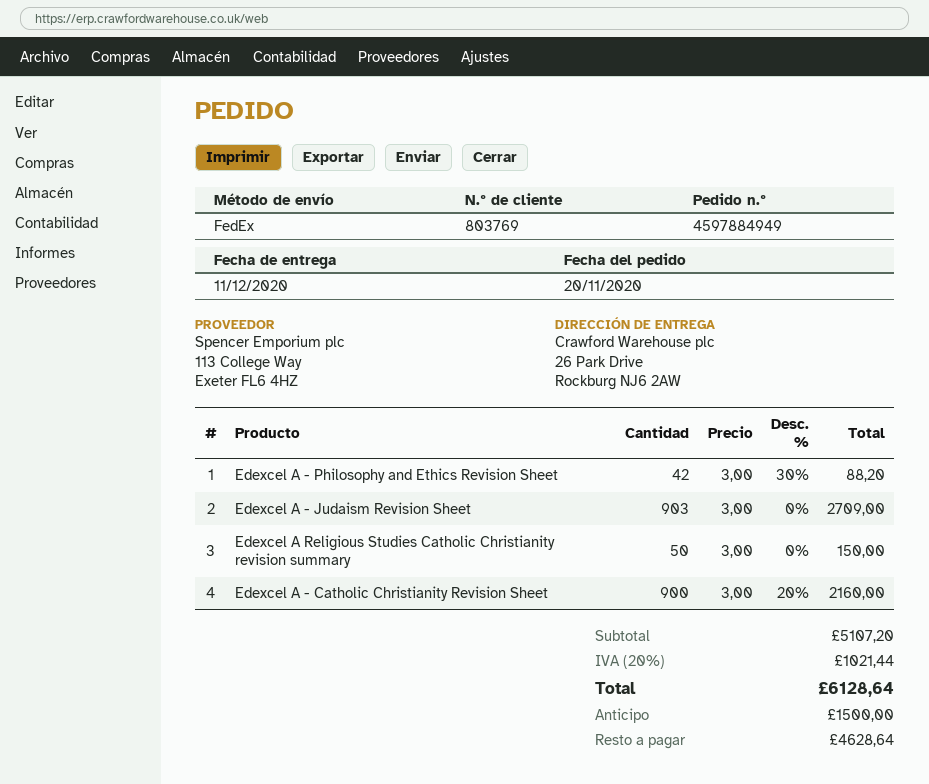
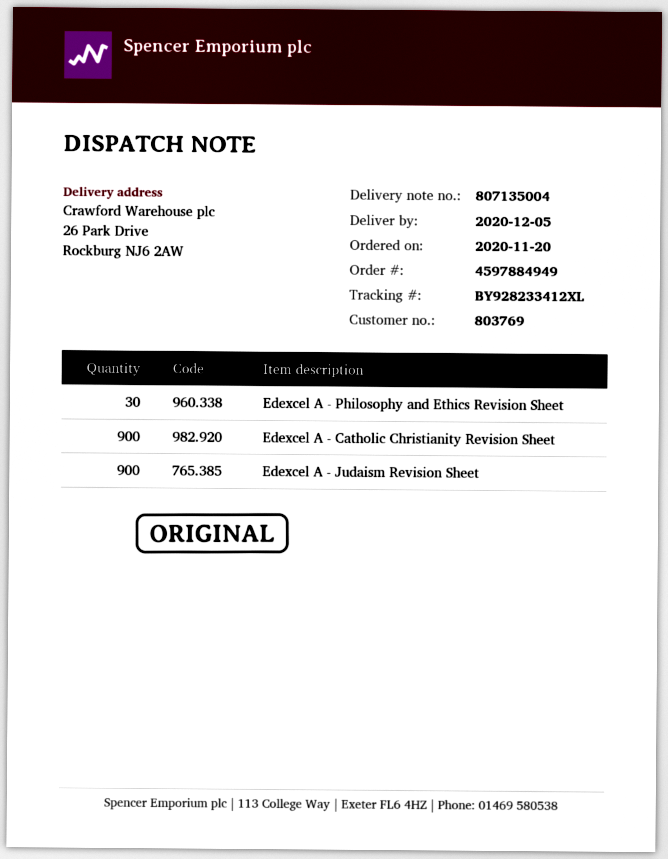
delivery date: 2020-12-11 -> 2020-12-05
Edexcel A - Philosophy and Ethics Revision Sheet: 42 -> 30
Edexcel A - Judaism Revision Sheet: 903 -> 900
Edexcel A Religious Studies Catholic Christianity revision summary: 50 -> none

